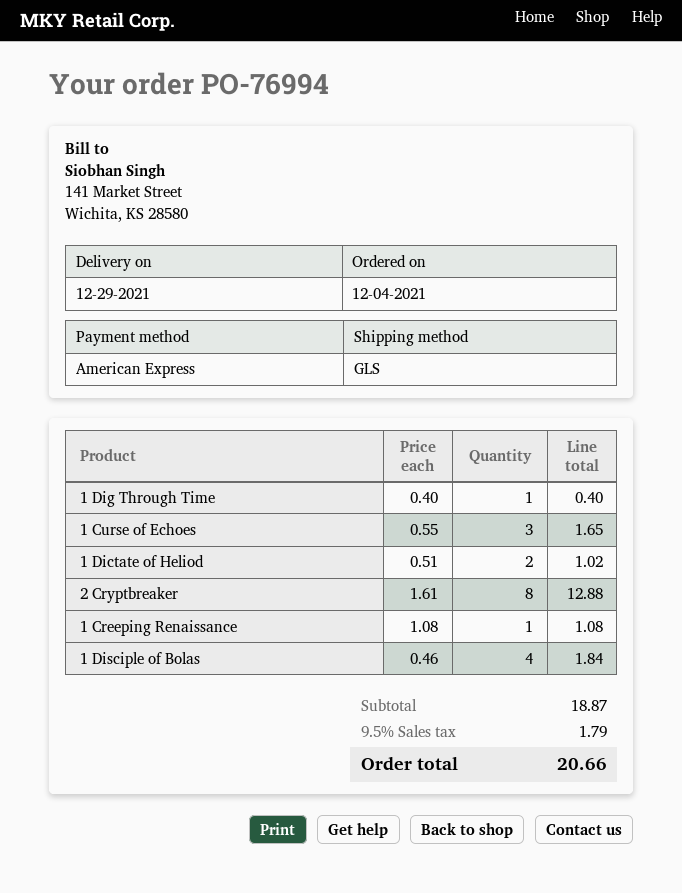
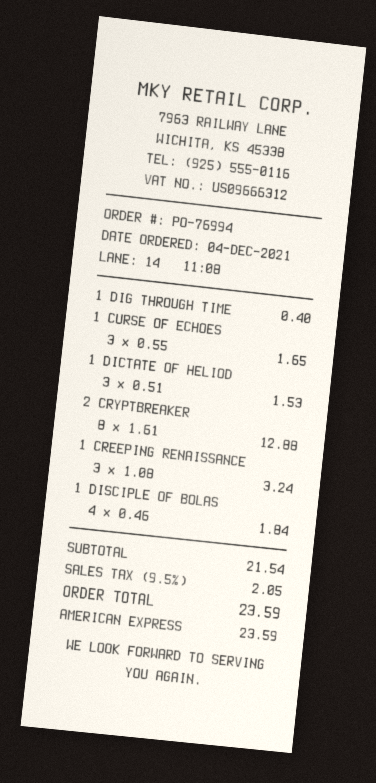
1 Dictate of Heliod: 2 x 0.51 = 1.02 -> 3 x 0.51 = 1.53
1 Creeping Renaissance: 1 x 1.08 = 1.08 -> 3 x 1.08 = 3.24
subtotal: 18.87 -> 21.54
tax: 9.5% = 1.79 -> 9.5% = 2.05
total: 20.66 -> 23.59

